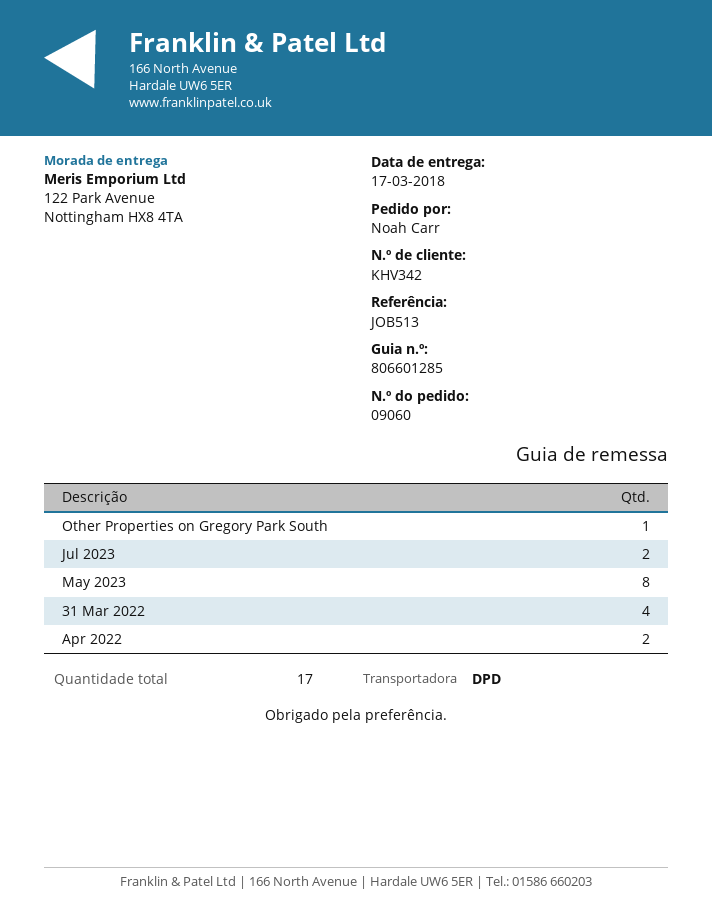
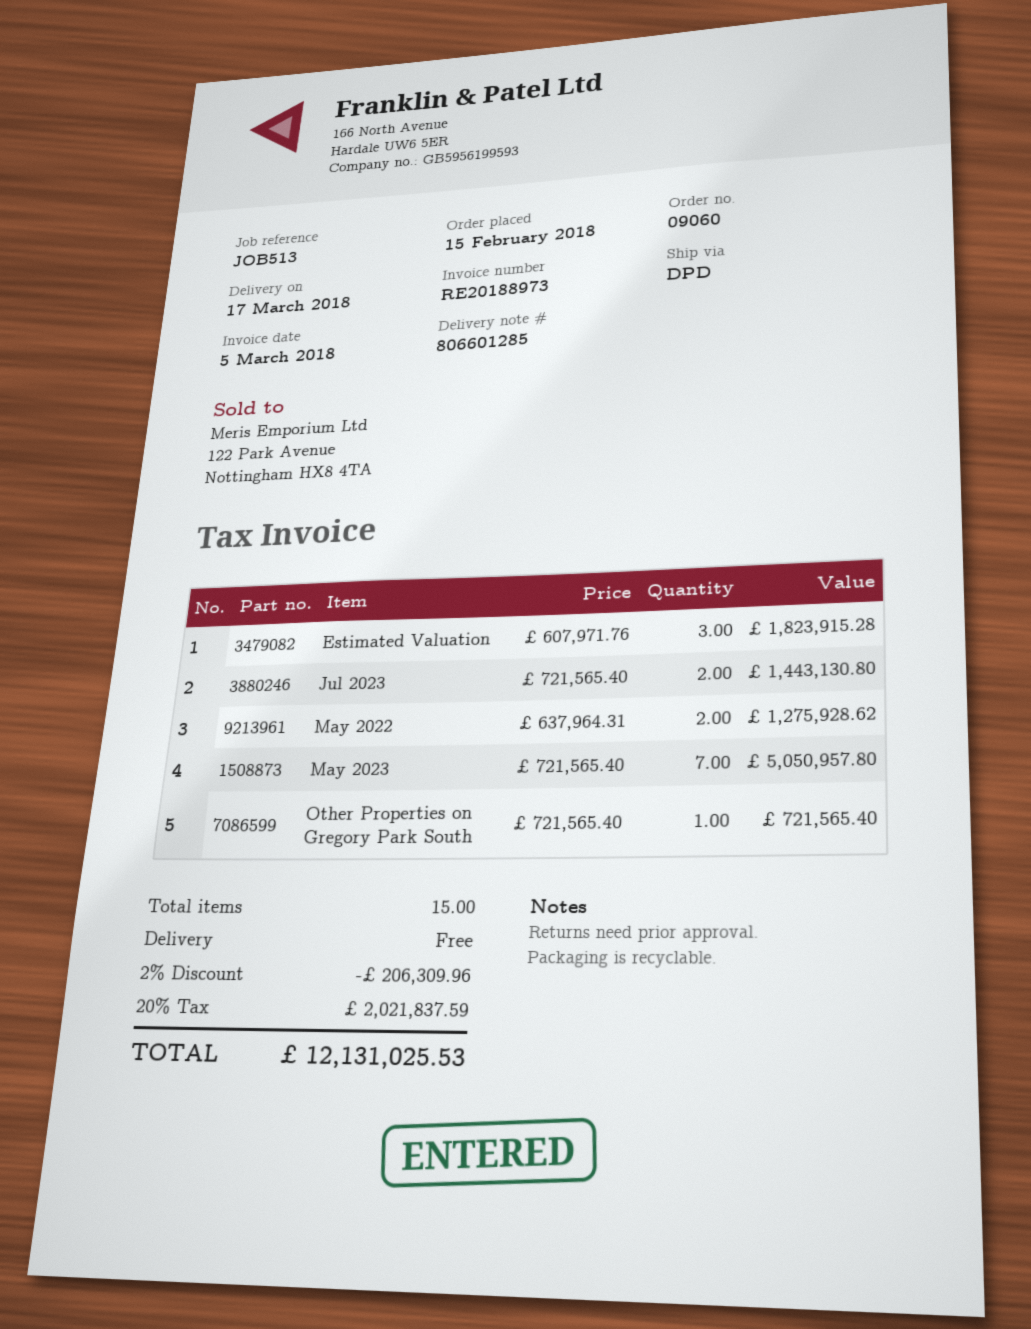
May 2023: 8 -> 7
31 Mar 2022: 4 -> none
Apr 2022: 2 -> none
Estimated Valuation: none -> 3
May 2022: none -> 2
total quantity: 17 -> 15

